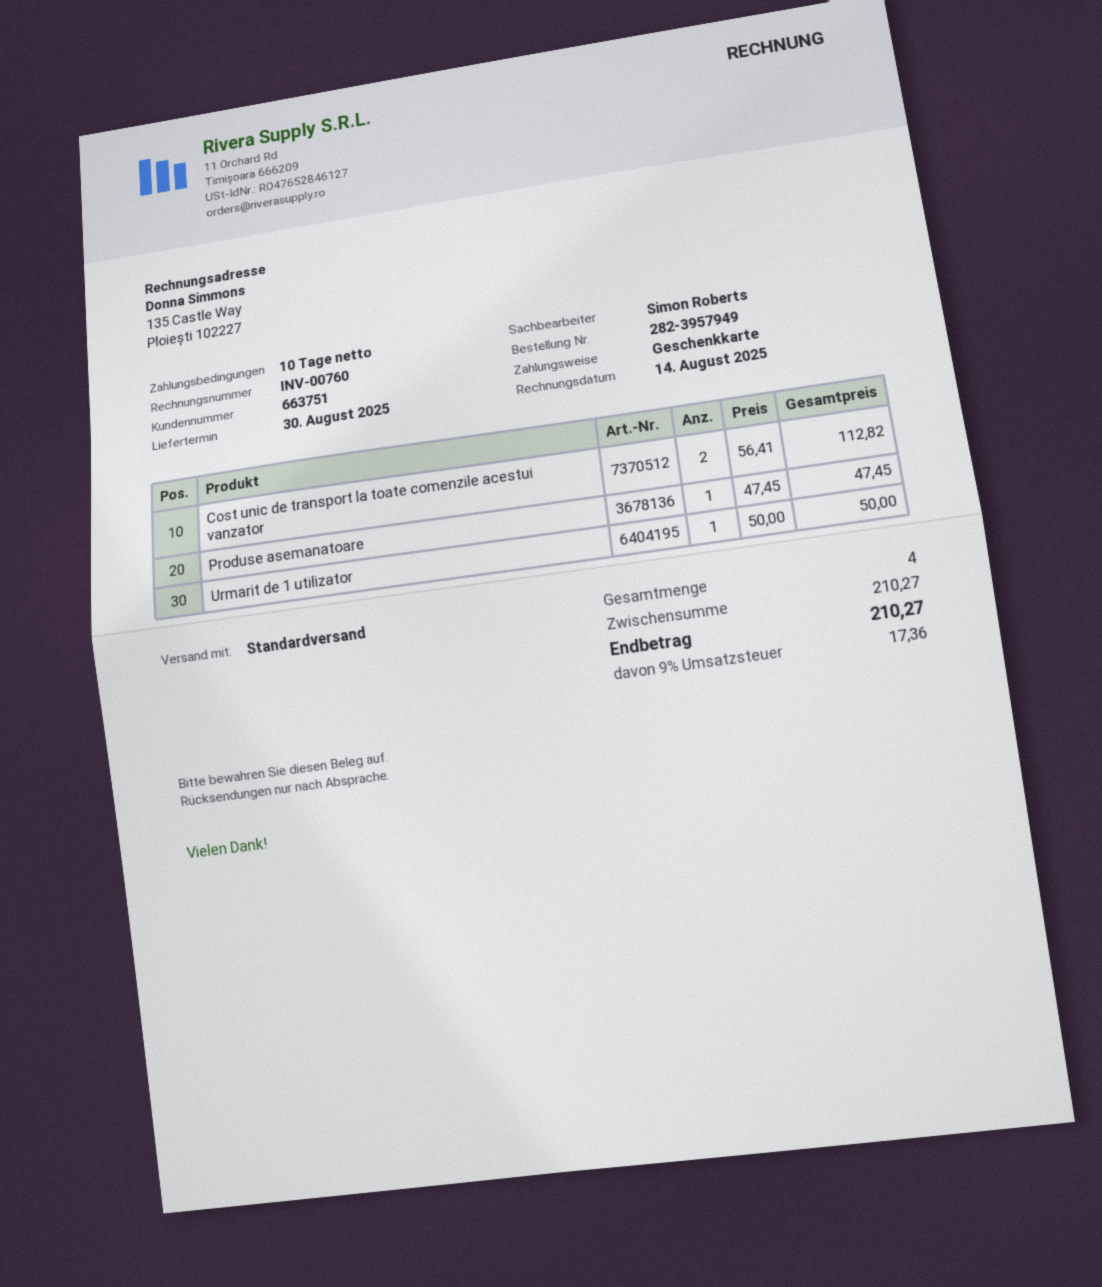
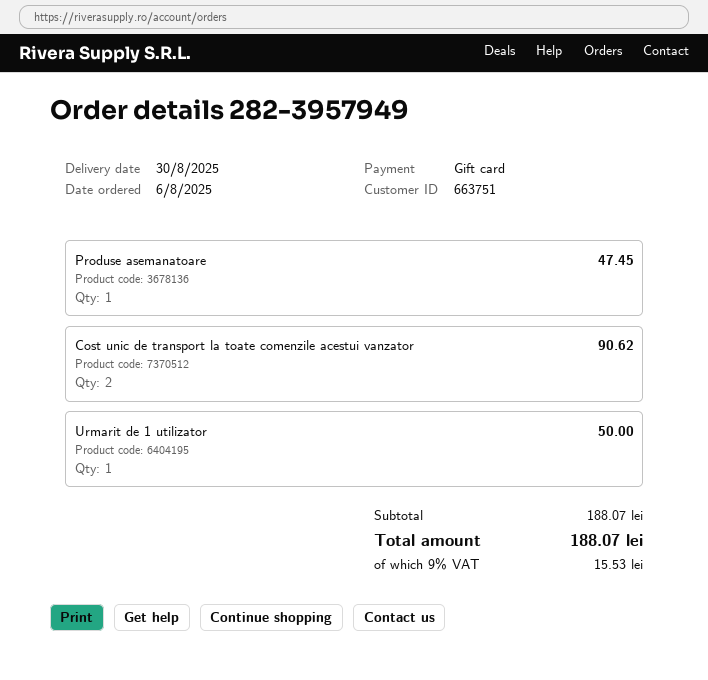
Cost unic de transport la toate comenzile acestui vanzator: 2 for 112.82 -> 2 for 90.62
subtotal: 210.27 -> 188.07
tax: 9% = 17.36 -> 9% = 15.53
total: 210.27 -> 188.07

